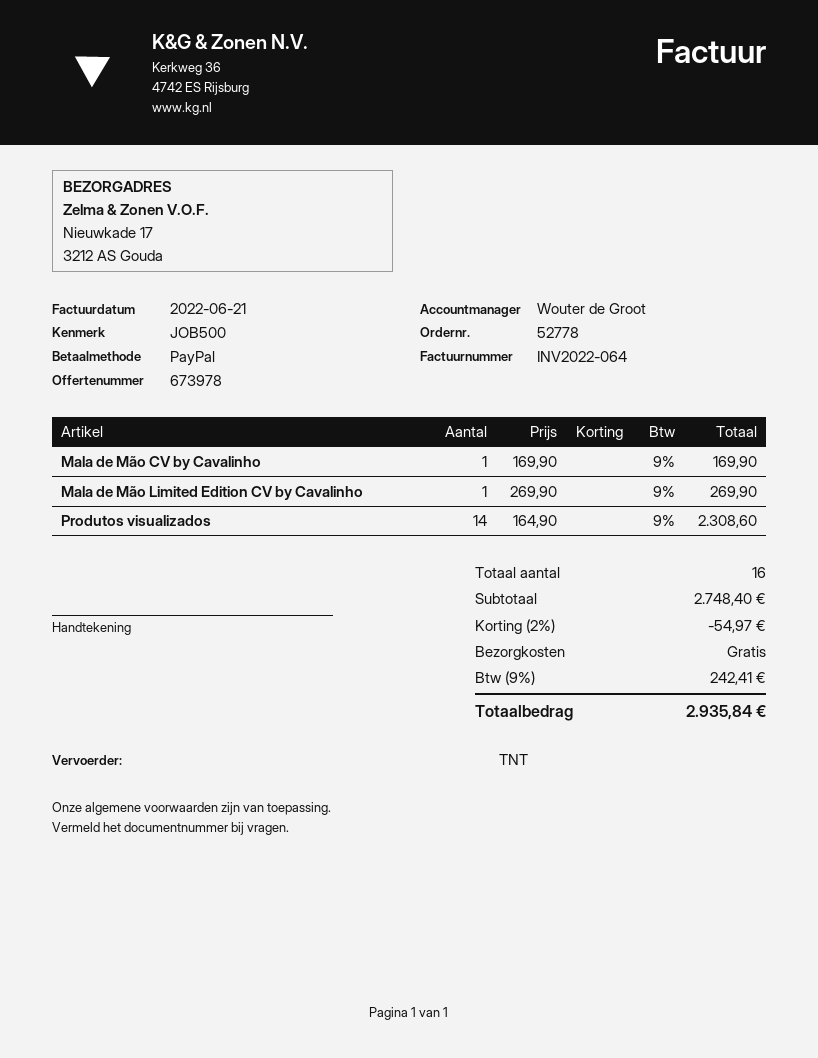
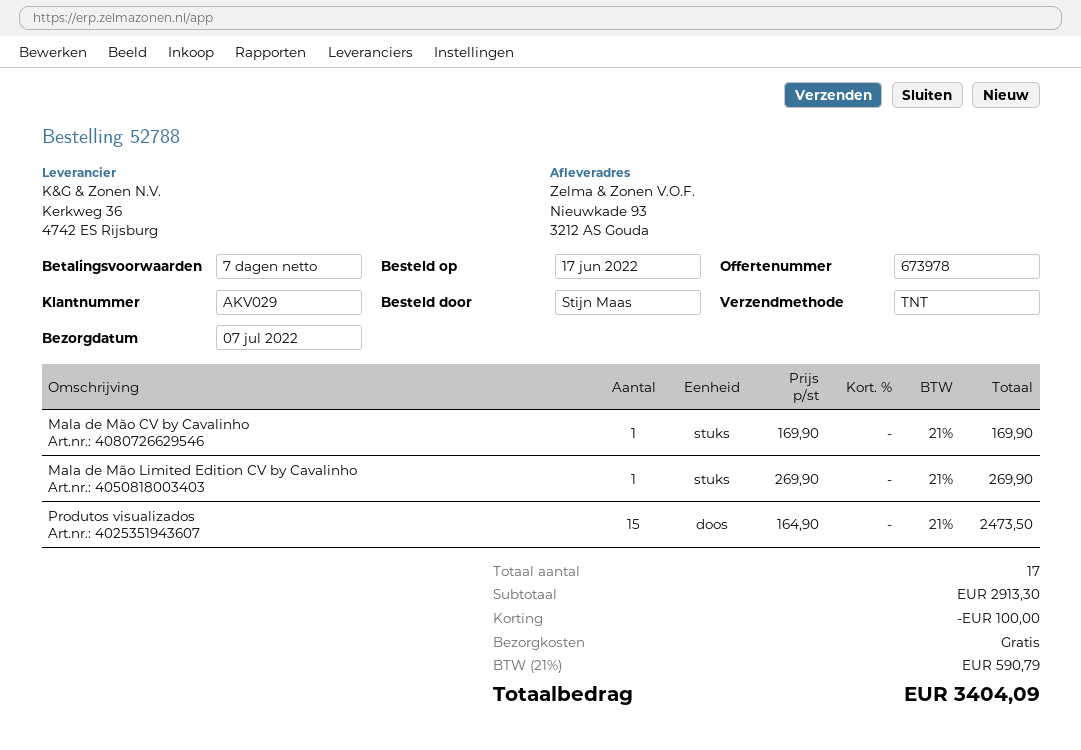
order number: 52778 -> 52788
ship to: Nieuwkade 17, 3212 AS Gouda -> Nieuwkade 93, 3212 AS Gouda
Produtos visualizados: 14 x 164.90 = 2308.60 -> 15 x 164.90 = 2473.50
total quantity: 16 -> 17
subtotal: 2748.40 -> 2913.30
discount: 54.97 -> 100.00
tax: 9% = 242.41 -> 21% = 590.79
total: 2935.84 -> 3404.09

